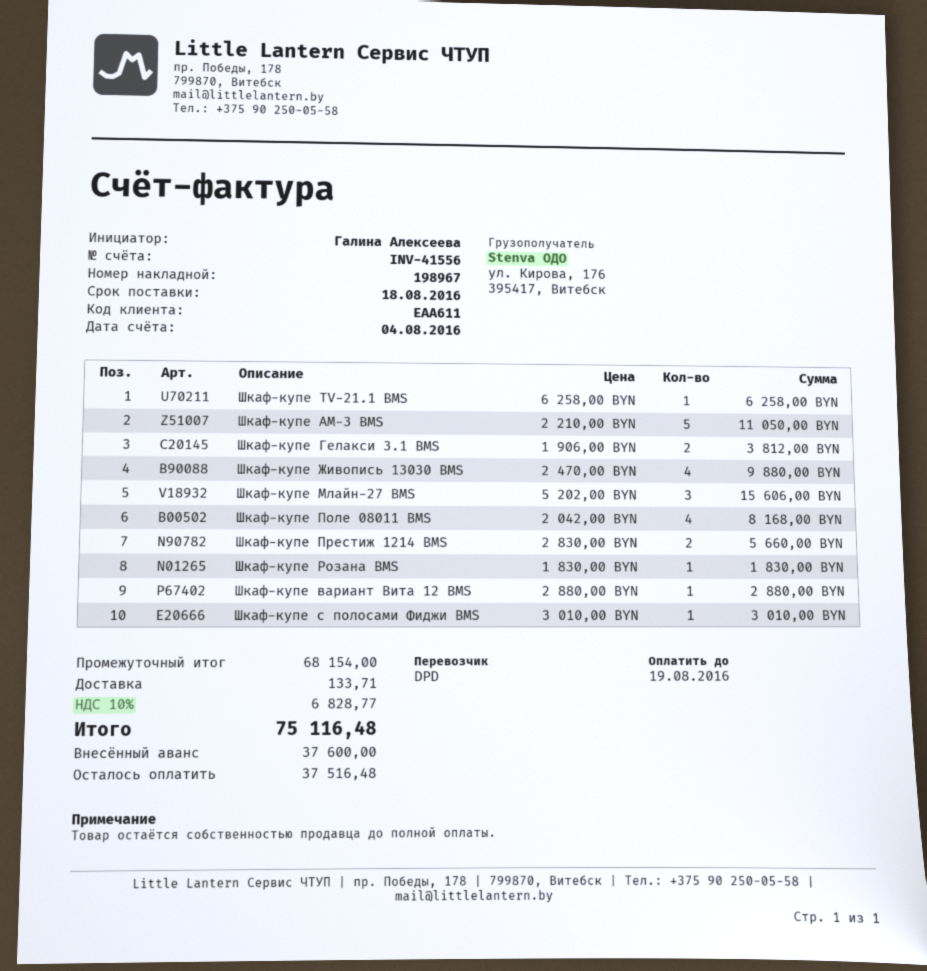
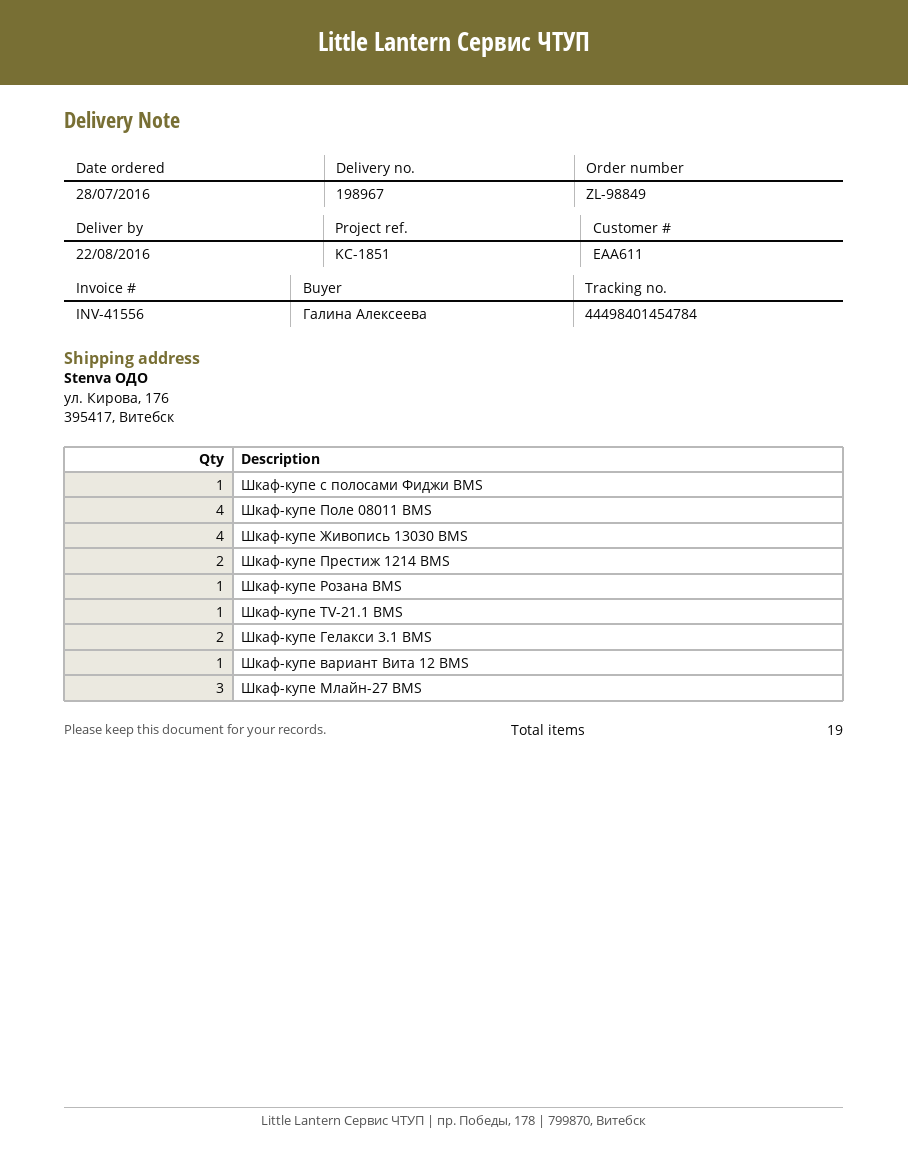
delivery date: 2016-08-18 -> 2016-08-22
Шкаф-купе АМ-3 BMS: 5 -> none

